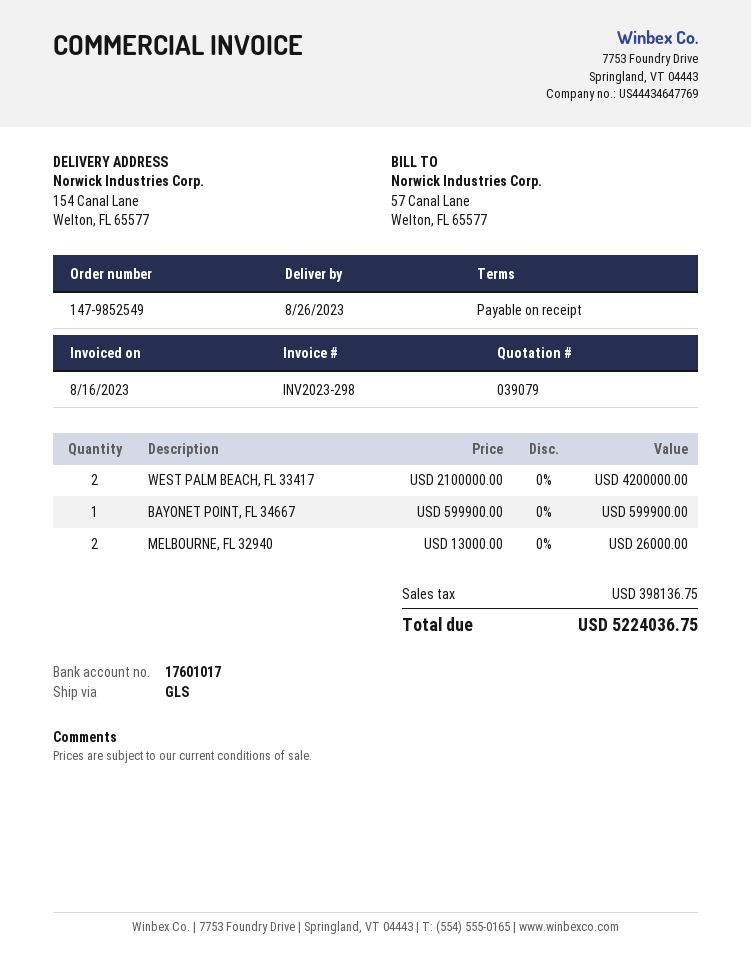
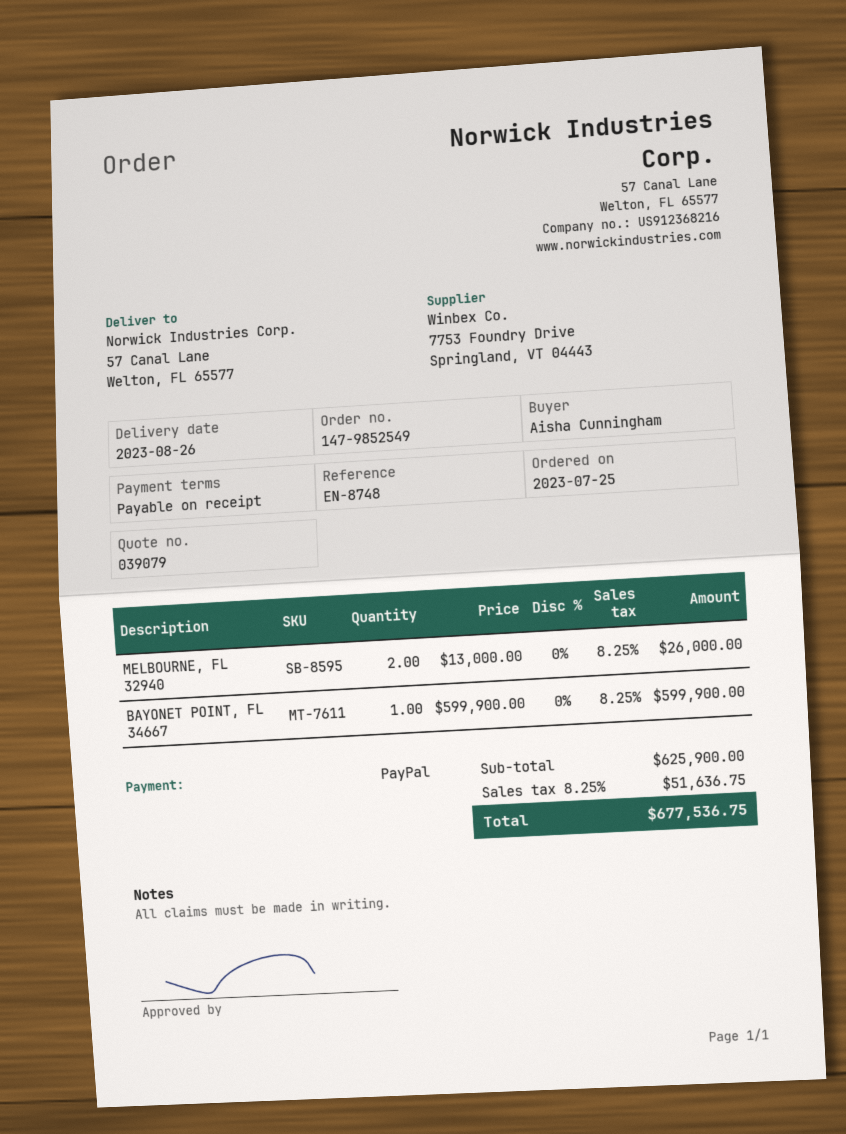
ship to: 154 Canal Lane, Welton, FL 65577 -> 57 Canal Lane, Welton, FL 65577
WEST PALM BEACH, FL 33417: 2 x 2100000.00 = 4200000.00 -> none
tax: 398136.75 -> 51636.75
total: 5224036.75 -> 677536.75

